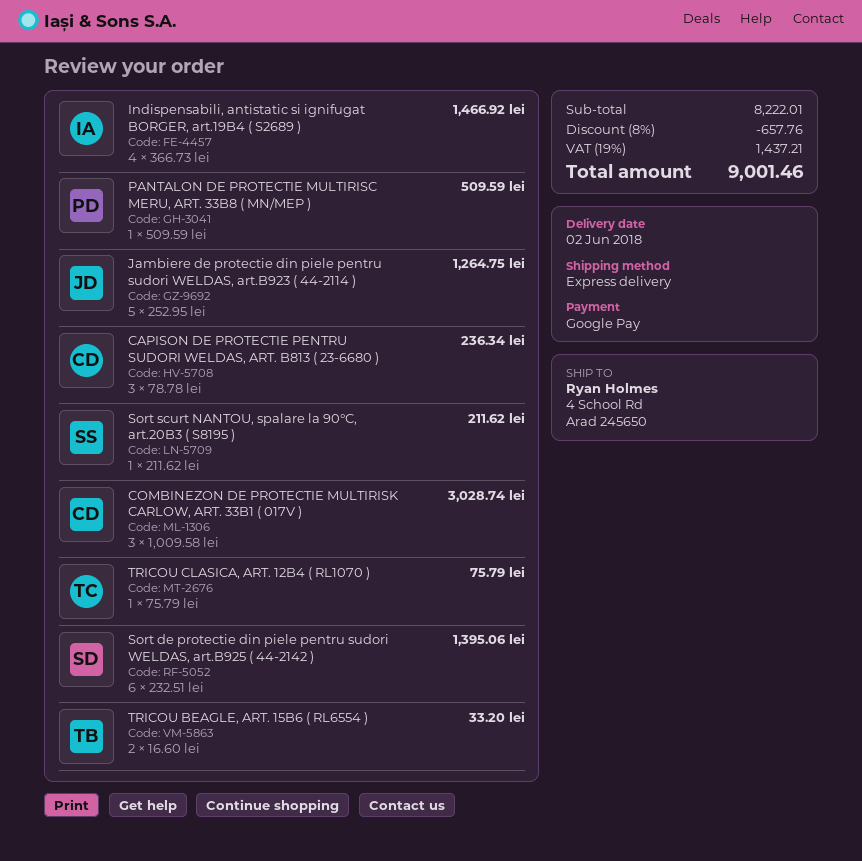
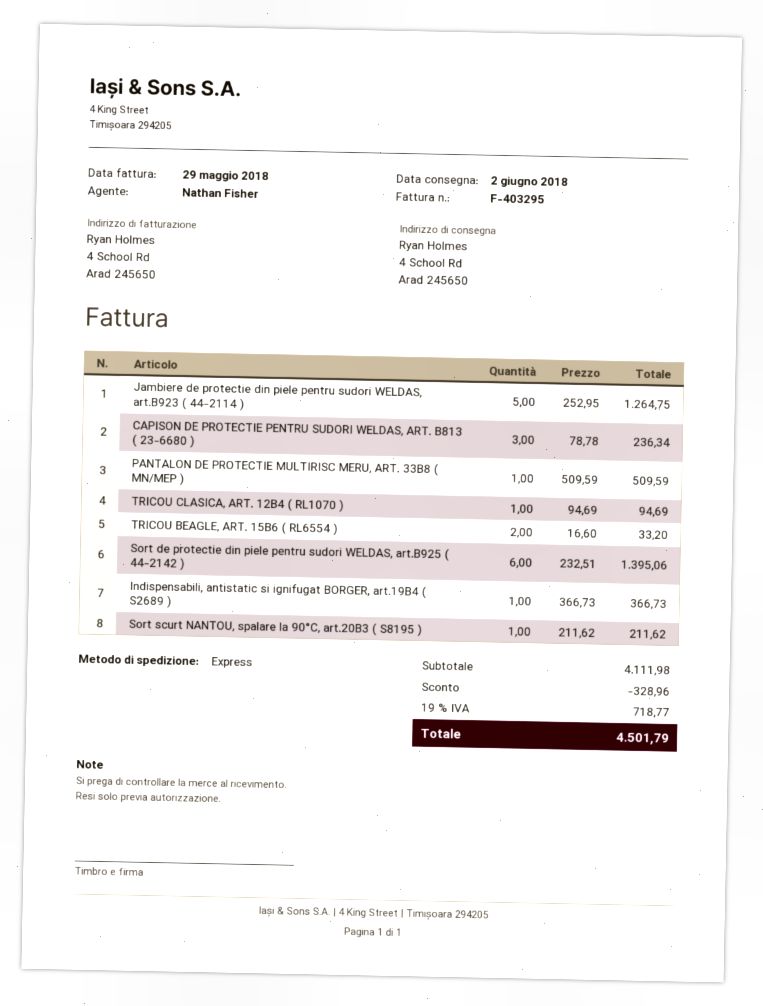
Indispensabili, antistatic si ignifugat BORGER, art.19B4 ( S2689 ): 4 x 366.73 = 1466.92 -> 1 x 366.73 = 366.73
COMBINEZON DE PROTECTIE MULTIRISK CARLOW, ART. 33B1 ( 017V ): 3 x 1009.58 = 3028.74 -> none
TRICOU CLASICA, ART. 12B4 ( RL1070 ): 1 x 75.79 = 75.79 -> 1 x 94.69 = 94.69
subtotal: 8222.01 -> 4111.98
discount: 657.76 -> 328.96
tax: 19% = 1437.21 -> 19% = 718.77
total: 9001.46 -> 4501.79

